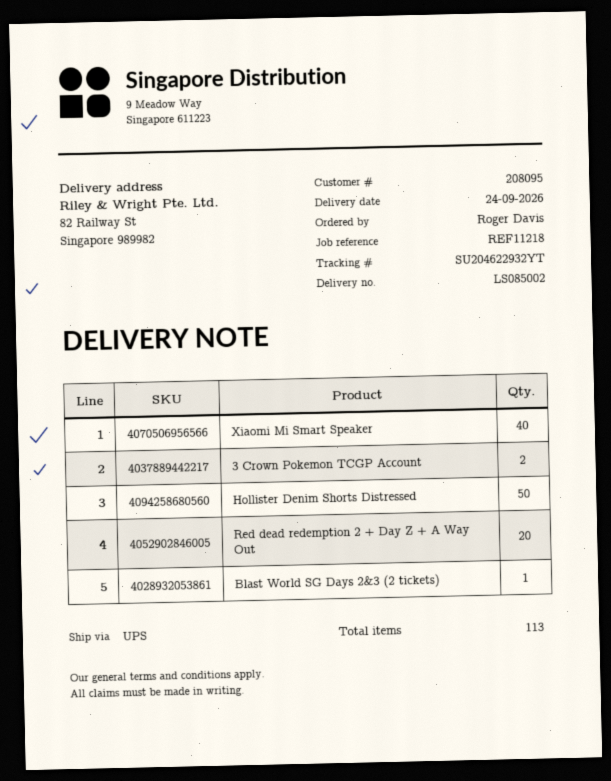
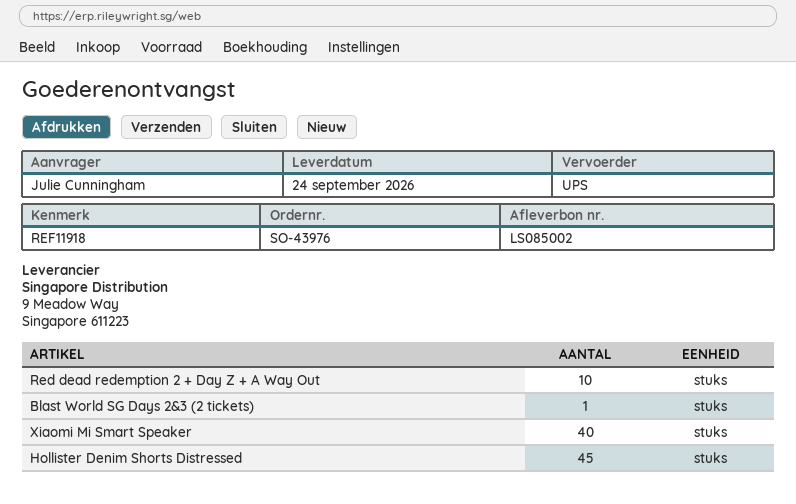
reference: REF11218 -> REF11918
ordered by: Roger Davis -> Julie Cunningham
3 Crown Pokemon TCGP Account: 2 -> none
Hollister Denim Shorts Distressed: 50 -> 45
Red dead redemption 2 + Day Z + A Way Out: 20 -> 10

